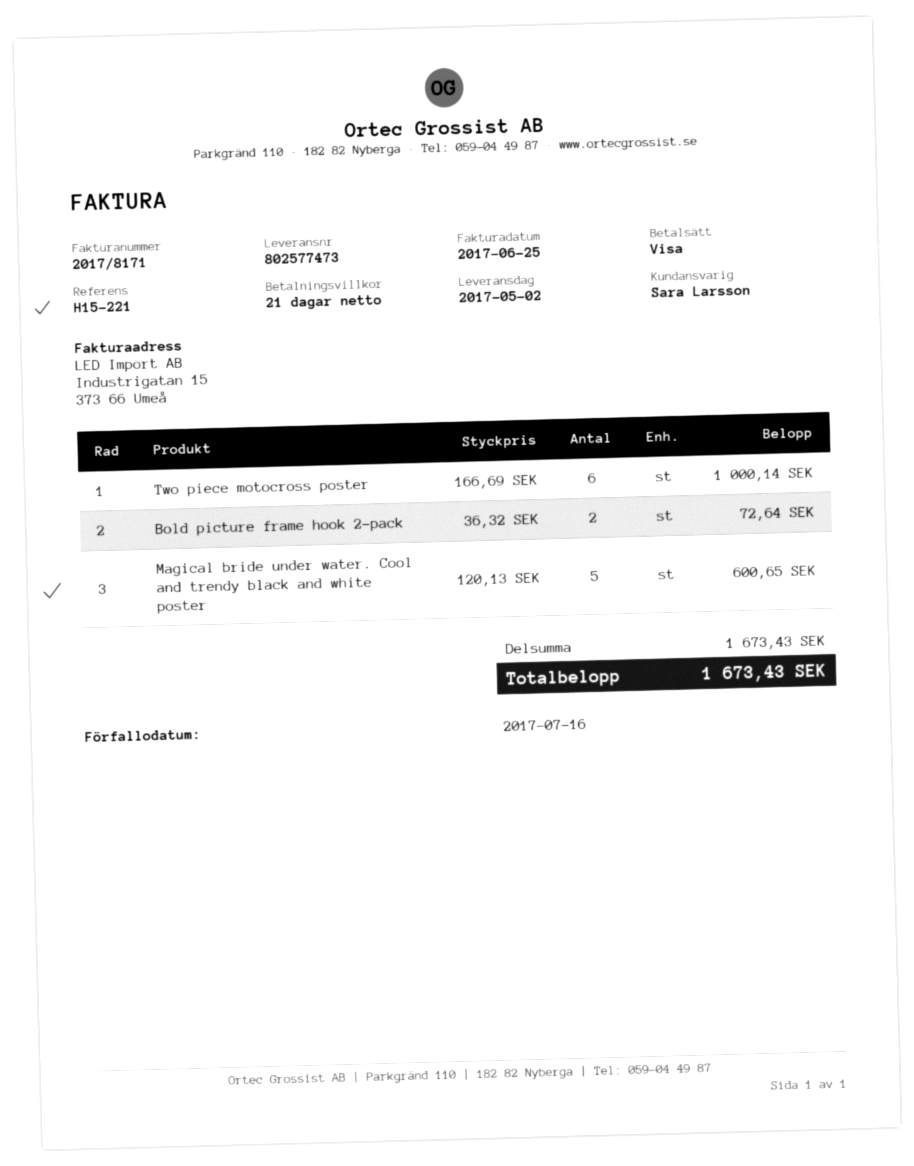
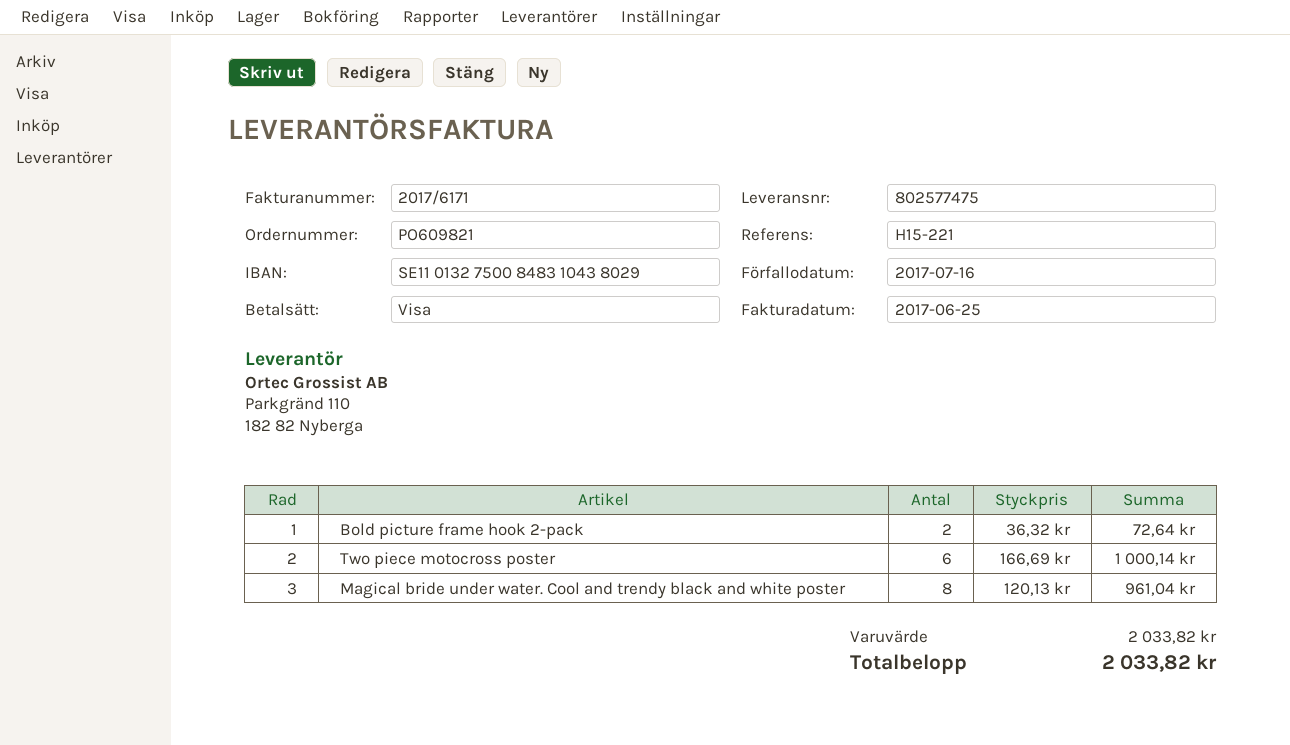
delivery note number: 802577473 -> 802577475
invoice number: 2017/8171 -> 2017/6171
Magical bride under water. Cool and trendy black and white poster: 5 x 120.13 = 600.65 -> 8 x 120.13 = 961.04
subtotal: 1673.43 -> 2033.82
total: 1673.43 -> 2033.82

